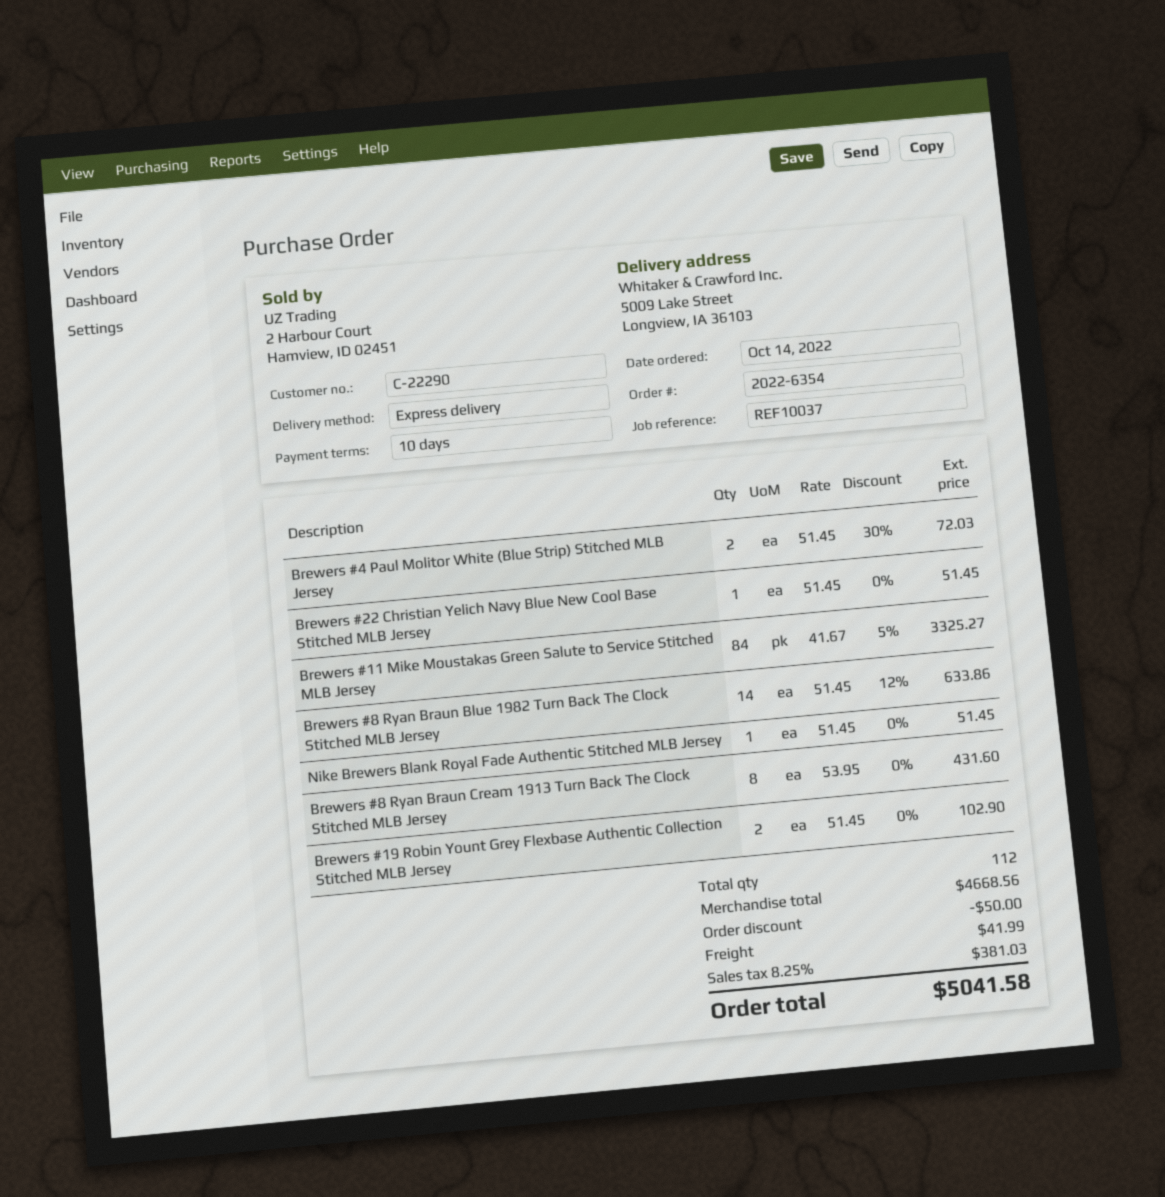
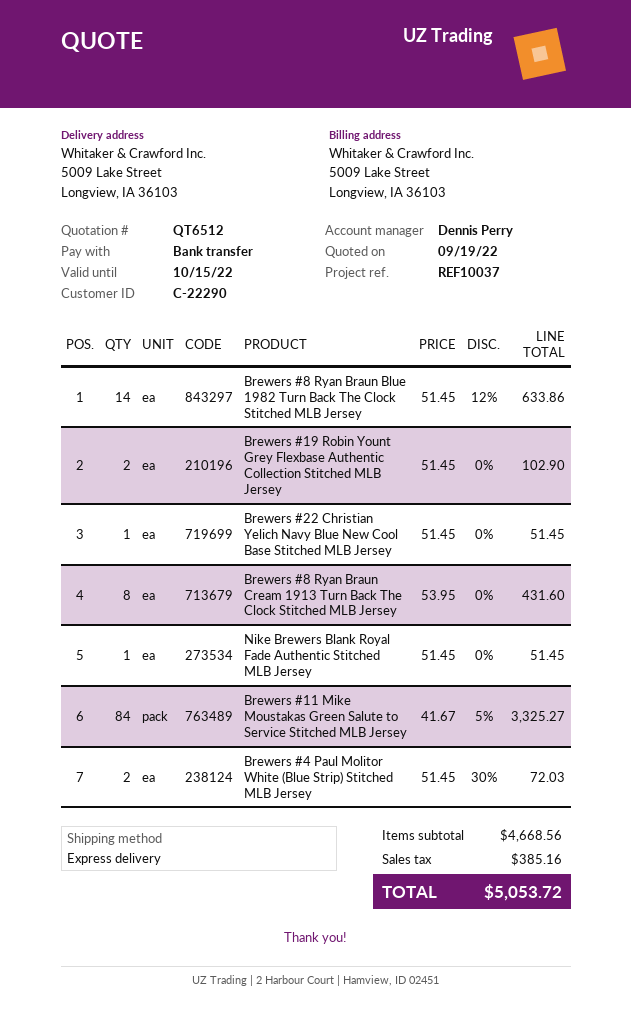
discount: 50.00 -> none
shipping: 41.99 -> none
tax: 381.03 -> 385.16
total: 5041.58 -> 5053.72

